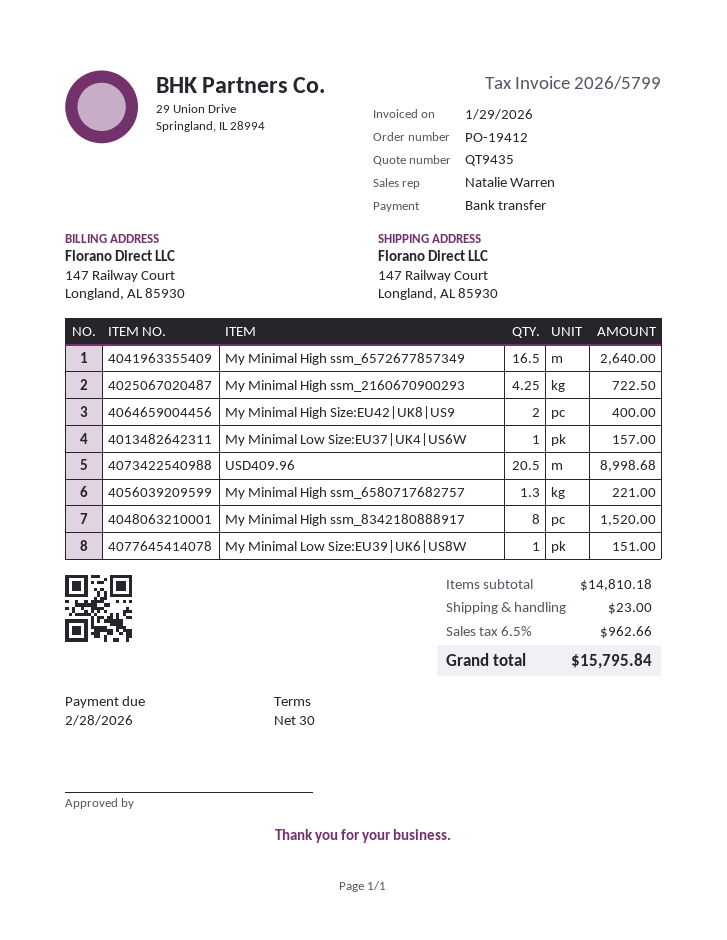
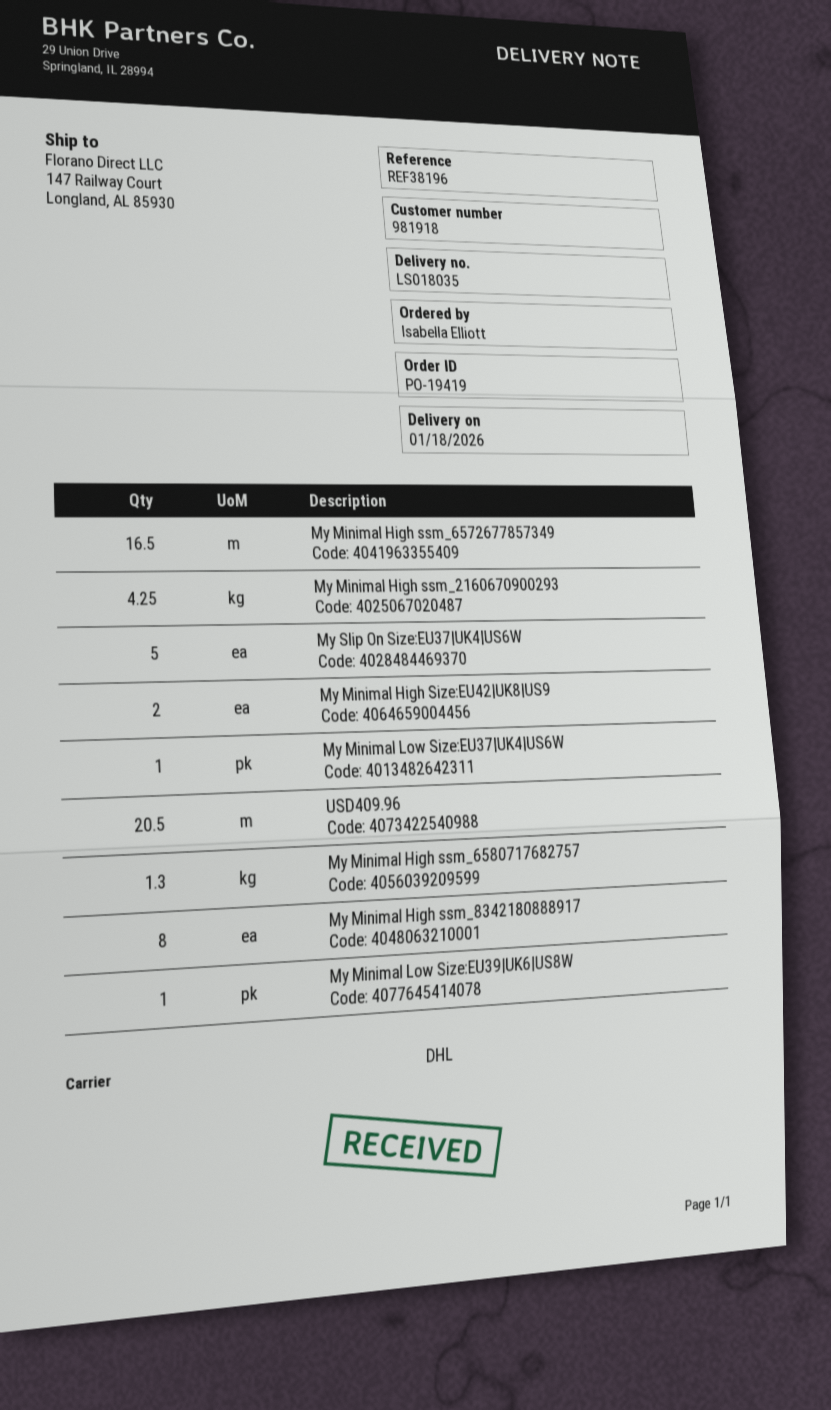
order number: PO-19412 -> PO-19419
My Slip On Size:EU37|UK4|US6W: none -> 5

